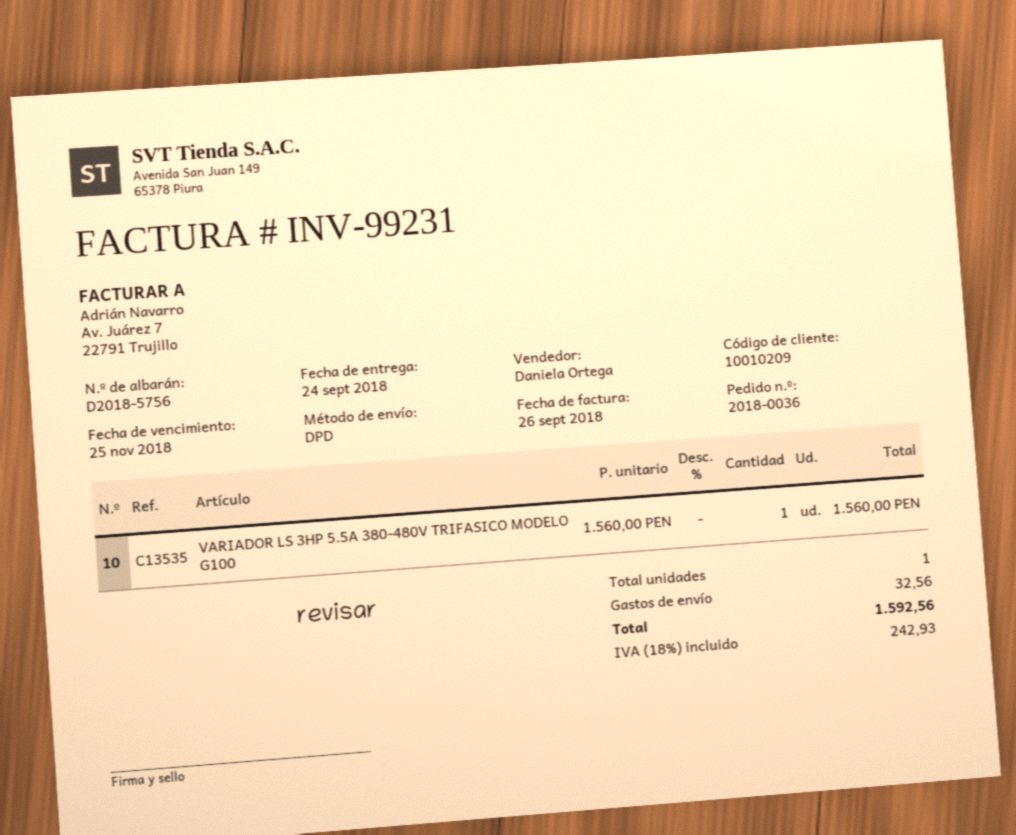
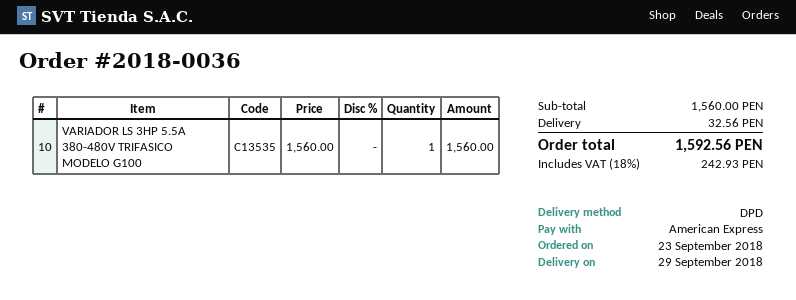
delivery date: 2018-09-24 -> 2018-09-29

